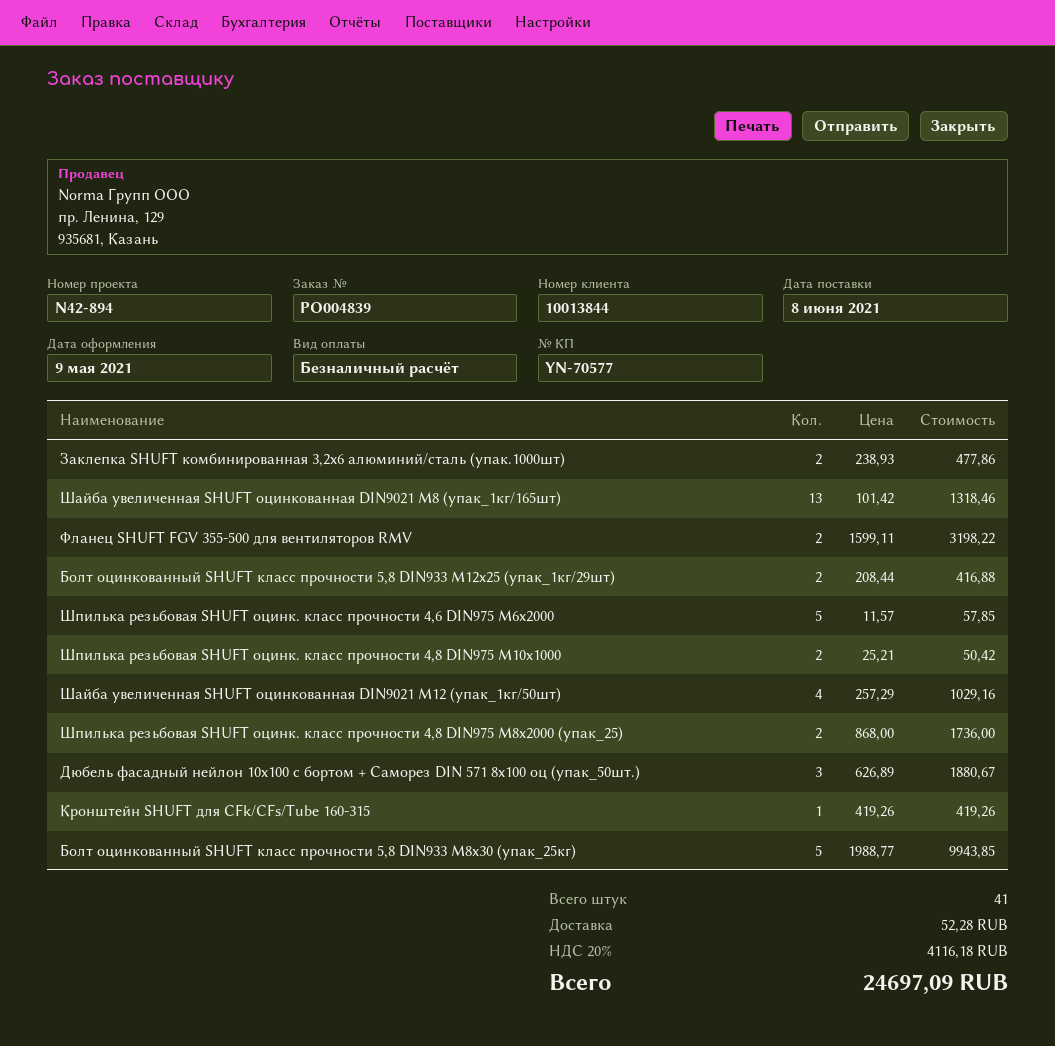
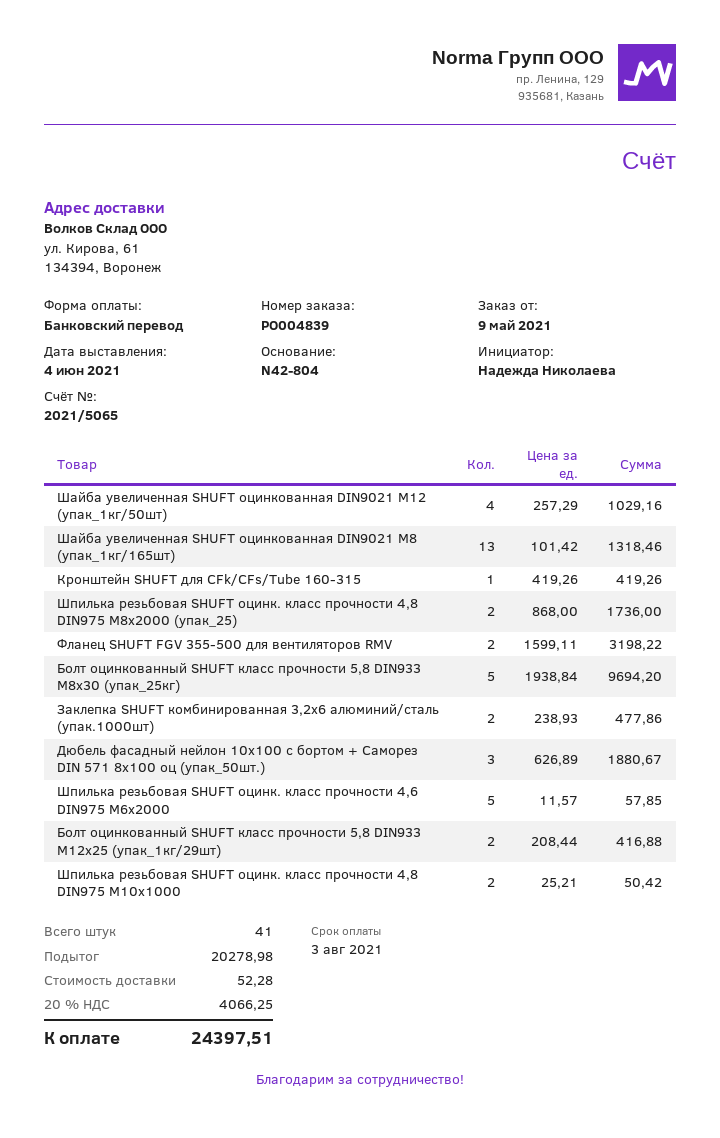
reference: N42-894 -> N42-804
Болт оцинкованный SHUFT класс прочности 5,8 DIN933 М8x30 (упак_25кг): 5 x 1988.77 = 9943.85 -> 5 x 1938.84 = 9694.20
tax: 20% = 4116.18 -> 20% = 4066.25
total: 24697.09 -> 24397.51

